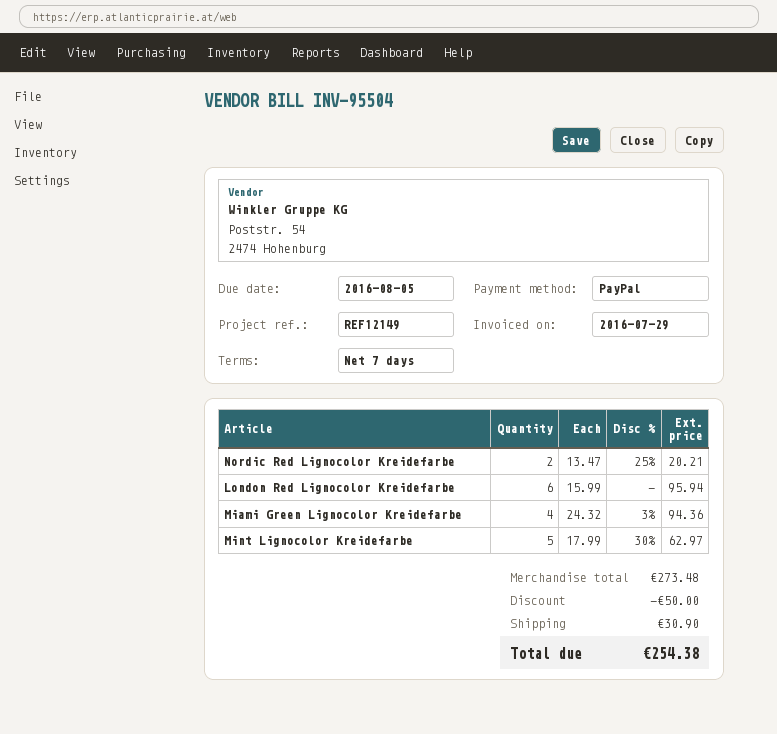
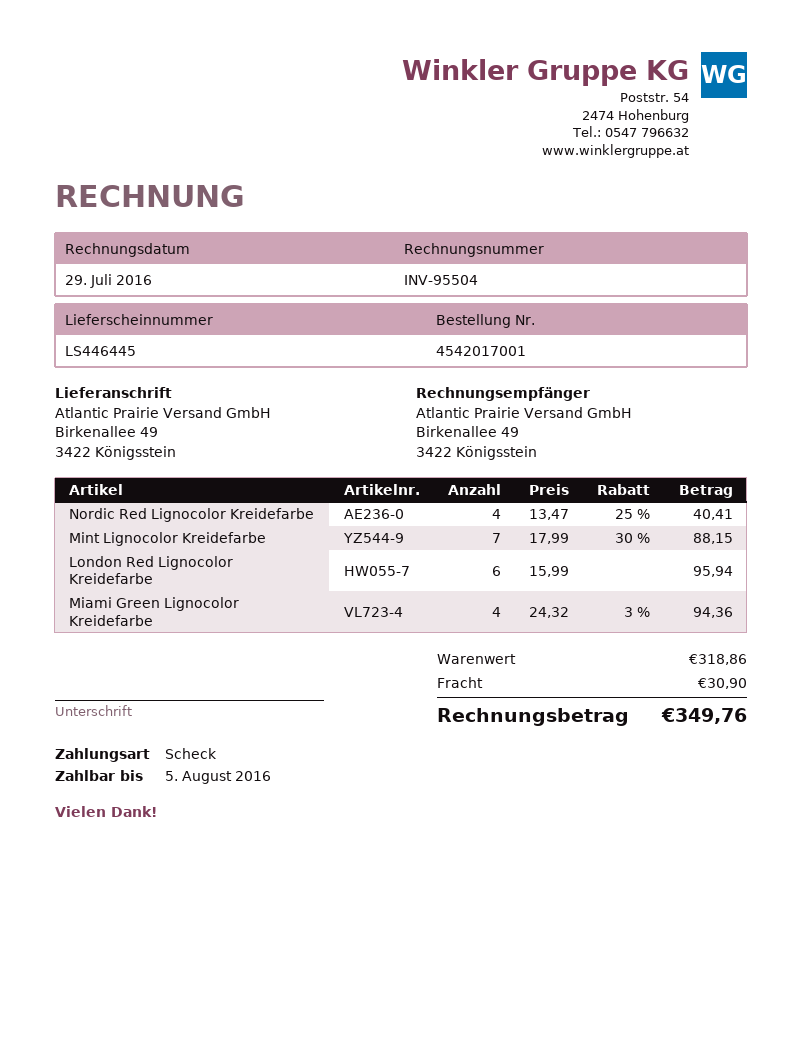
payment method: PayPal -> cheque
Nordic Red Lignocolor Kreidefarbe: 2 x 13.47 - 25% = 20.21 -> 4 x 13.47 - 25% = 40.41
Mint Lignocolor Kreidefarbe: 5 x 17.99 - 30% = 62.97 -> 7 x 17.99 - 30% = 88.15
subtotal: 273.48 -> 318.86
discount: 50.00 -> none
total: 254.38 -> 349.76

